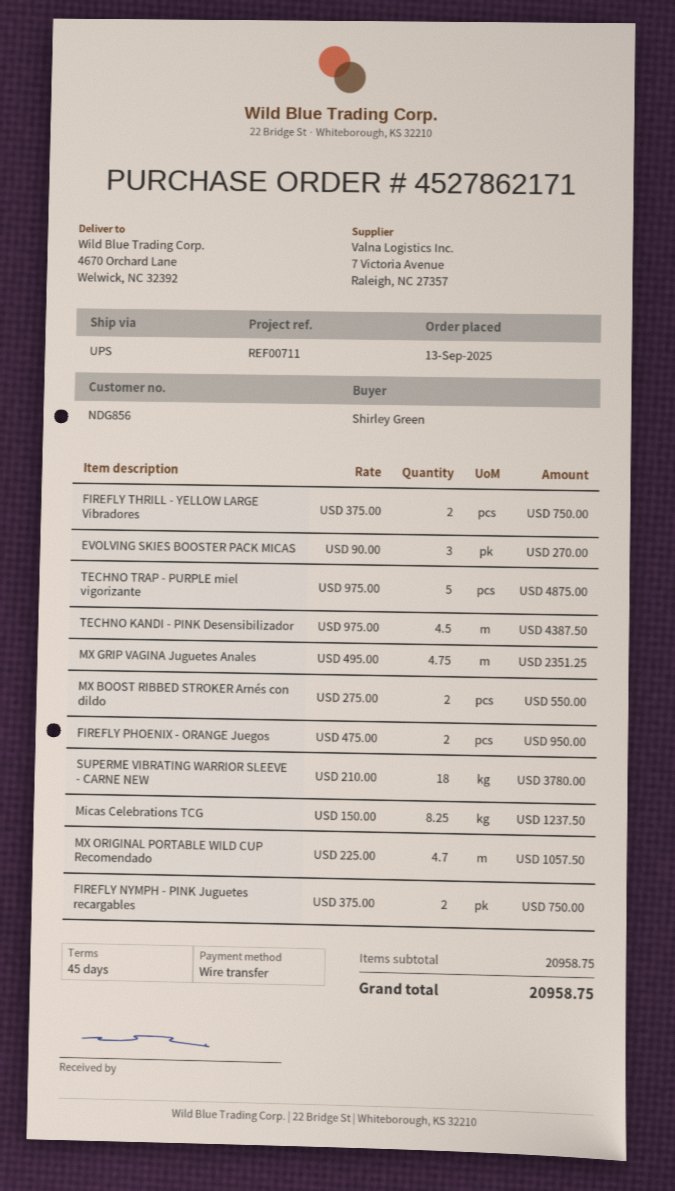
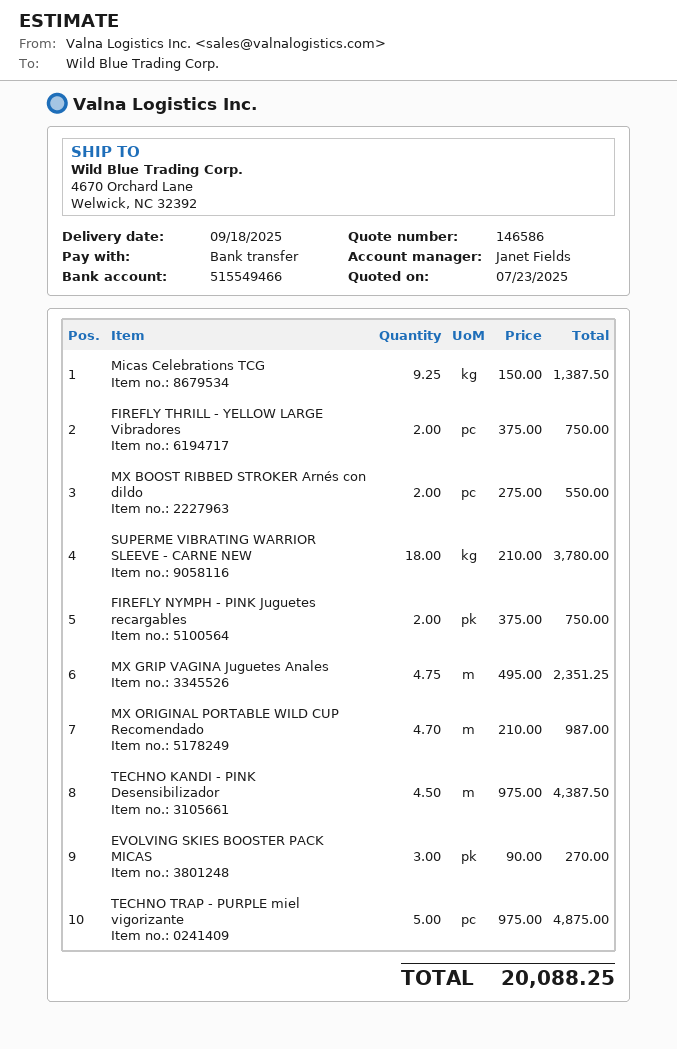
FIREFLY PHOENIX - ORANGE Juegos: 2 x 475.00 = 950.00 -> none
Micas Celebrations TCG: 8.25 x 150.00 = 1237.50 -> 9.25 x 150.00 = 1387.50
MX ORIGINAL PORTABLE WILD CUP Recomendado: 4.7 x 225.00 = 1057.50 -> 4.7 x 210.00 = 987.00
total: 20958.75 -> 20088.25

